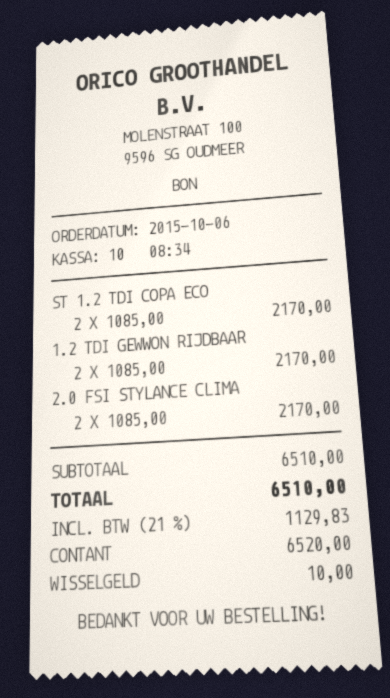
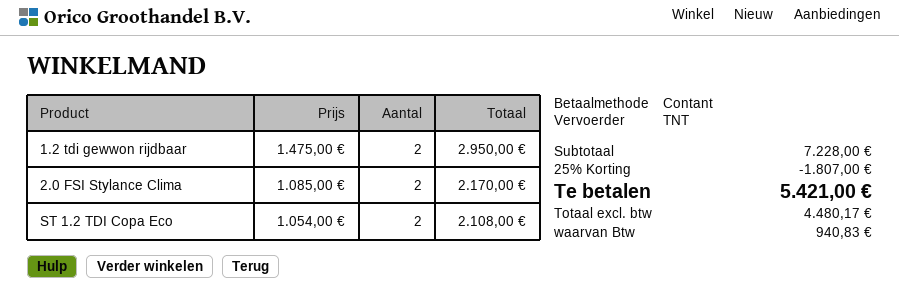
ST 1.2 TDI COPA ECO: 2 x 1085.00 = 2170.00 -> 2 x 1054.00 = 2108.00
1.2 TDI GEWWON RIJDBAAR: 2 x 1085.00 = 2170.00 -> 2 x 1475.00 = 2950.00
subtotal: 6510.00 -> 7228.00
discount: none -> 25% = 1807.00
tax: 1129.83 -> 940.83
total: 6510.00 -> 5421.00

